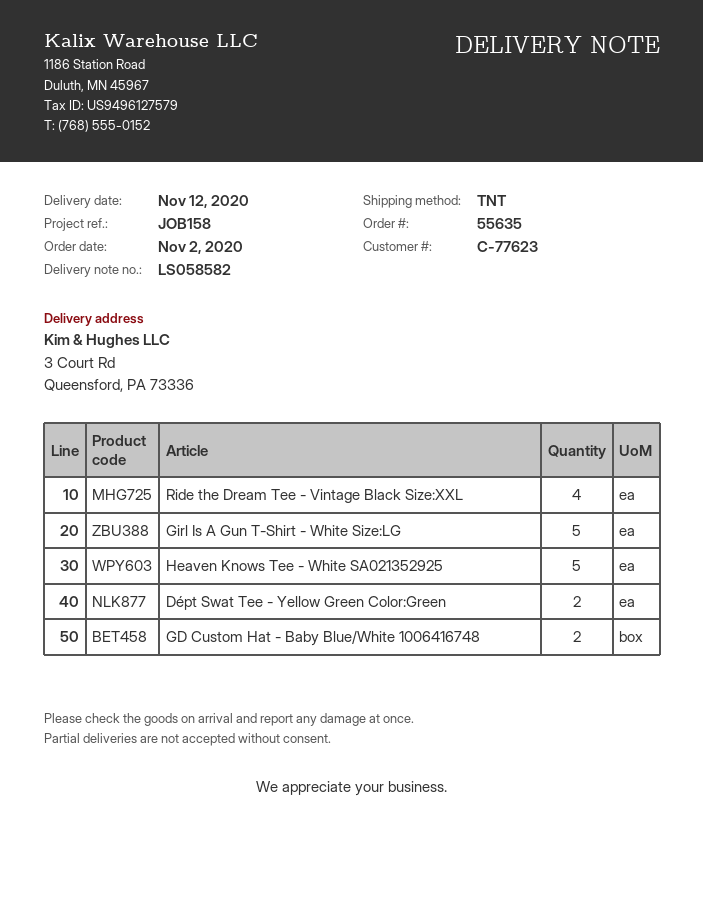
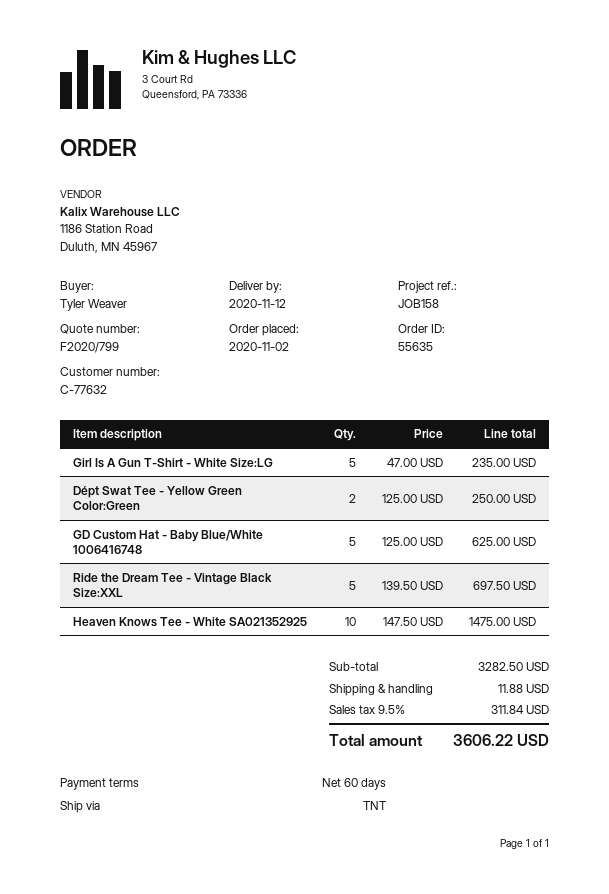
customer number: C-77623 -> C-77632
Ride the Dream Tee - Vintage Black Size:XXL: 4 -> 5
Heaven Knows Tee - White SA021352925: 5 -> 10
GD Custom Hat - Baby Blue/White 1006416748: 2 -> 5

